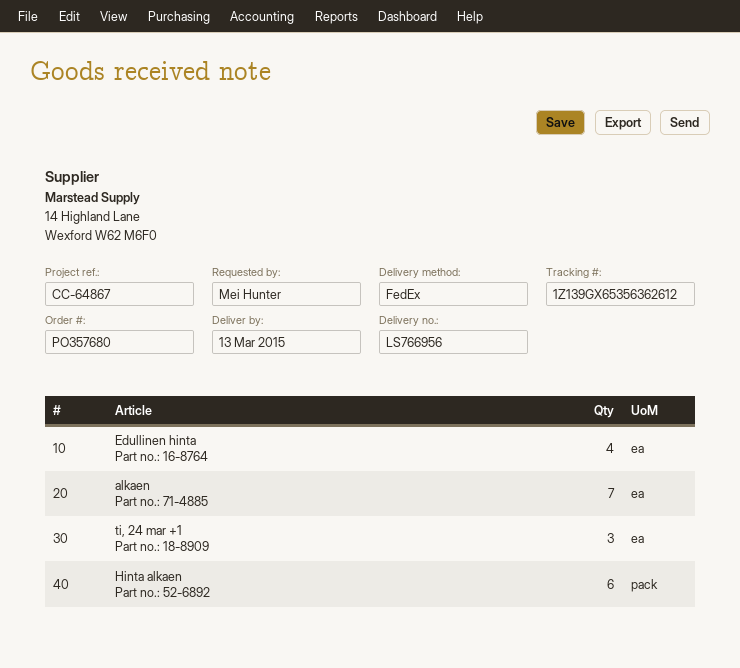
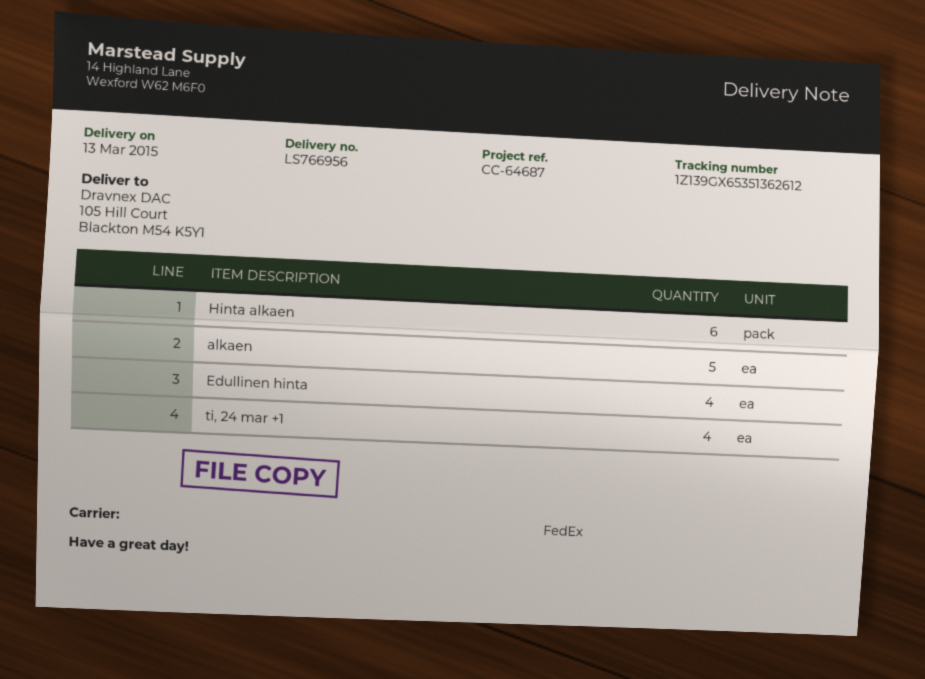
reference: CC-64867 -> CC-64687
tracking number: 1Z139GX65356362612 -> 1Z139GX65351362612
alkaen: 7 -> 5
ti, 24 mar +1: 3 -> 4

